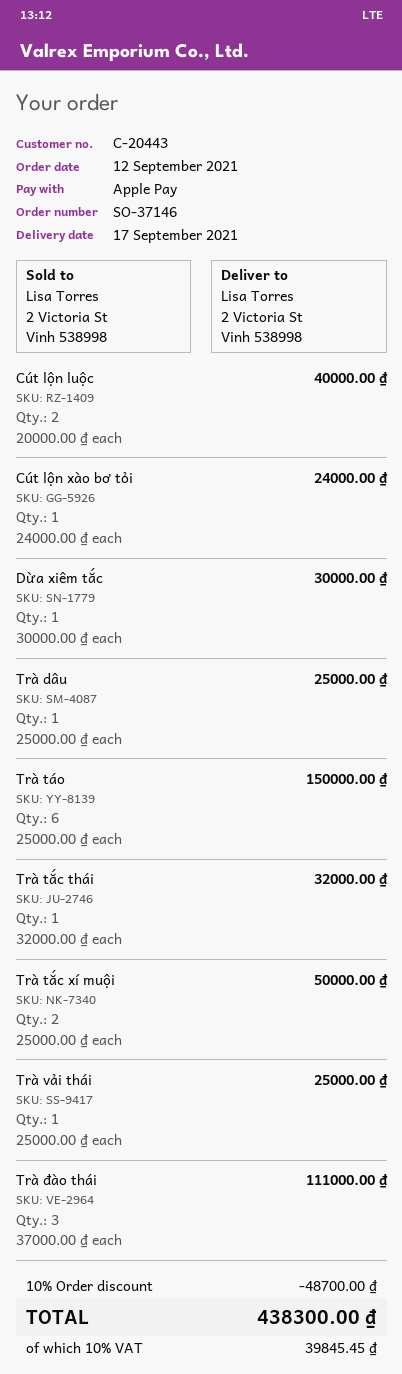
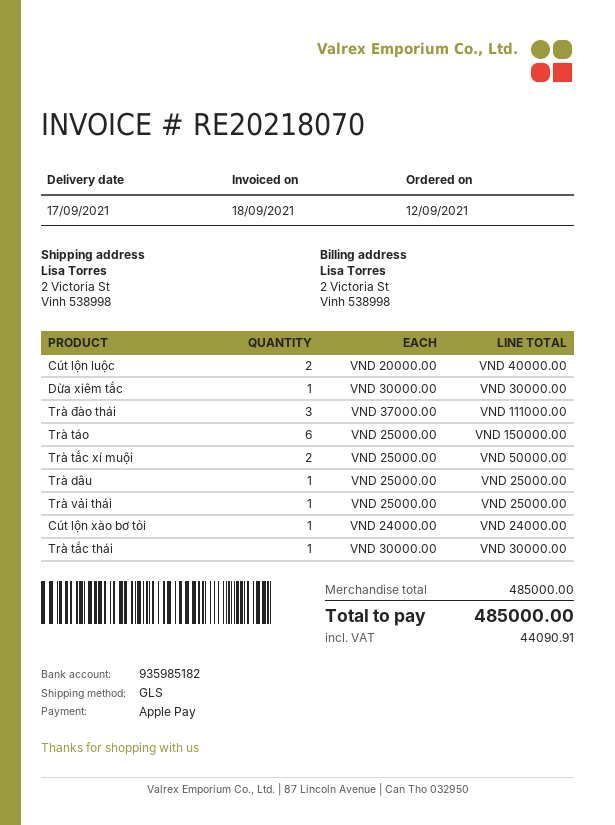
Trà tắc thái: 1 x 32000.00 = 32000.00 -> 1 x 30000.00 = 30000.00
discount: 10% = 48700.00 -> none
tax: 39845.45 -> 44090.91
total: 438300.00 -> 485000.00

